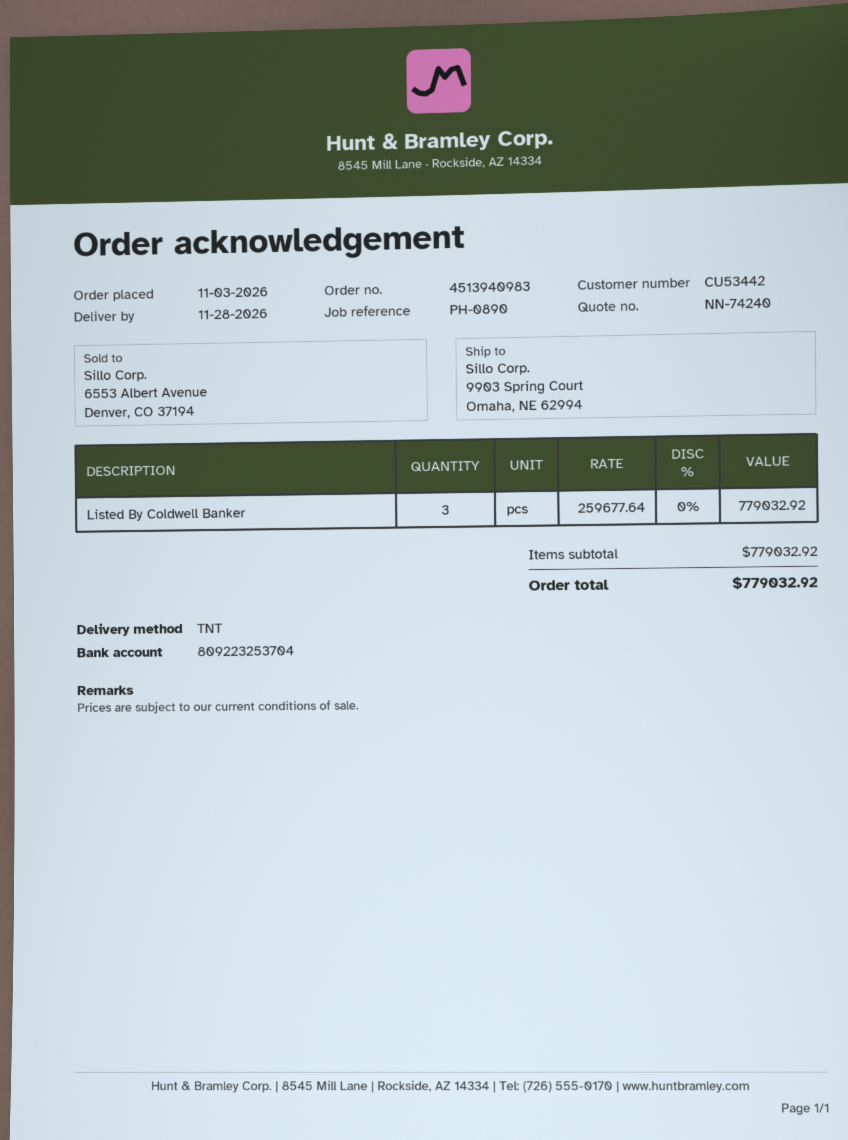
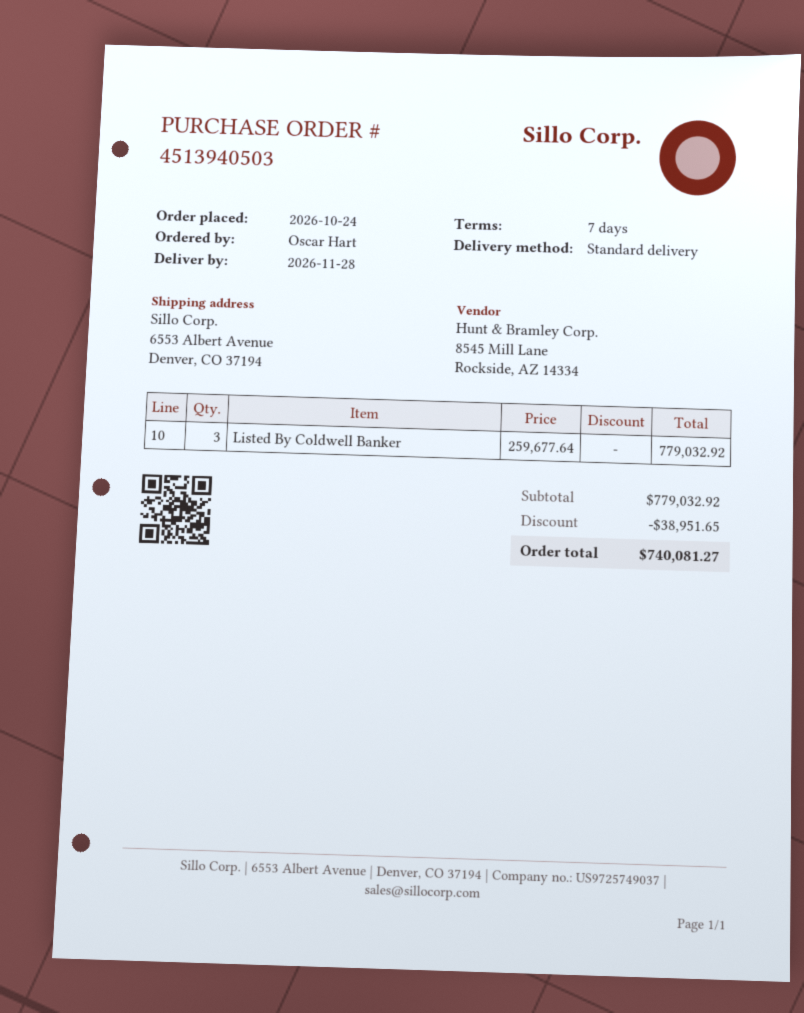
order number: 4513940983 -> 4513940503
order date: 2026-11-03 -> 2026-10-24
shipping method: TNT -> standard
ship to: 9903 Spring Court, Omaha, NE 62994 -> 6553 Albert Avenue, Denver, CO 37194
discount: none -> 38951.65
total: 779032.92 -> 740081.27

